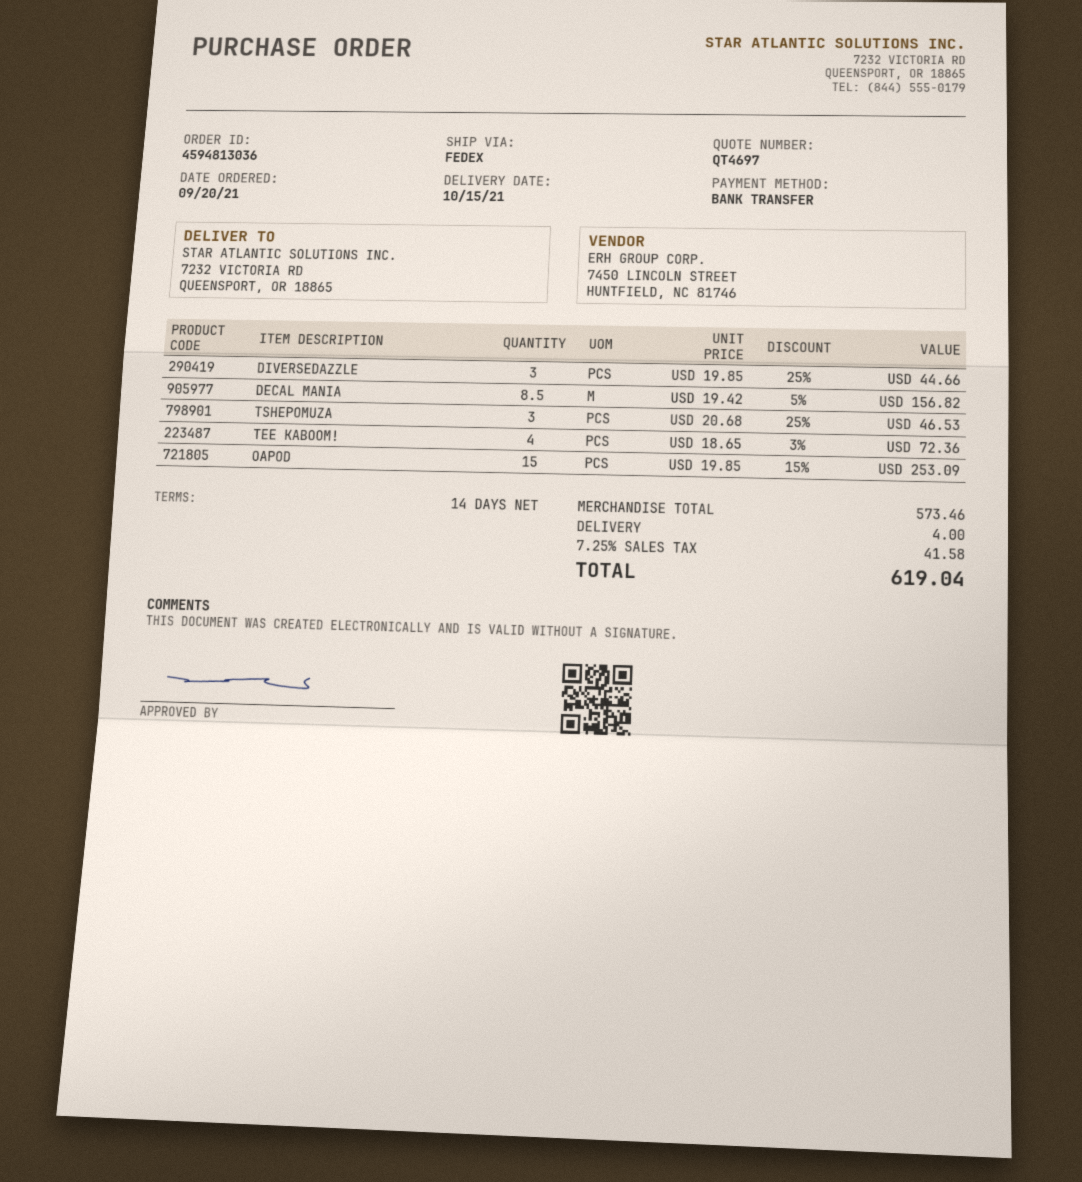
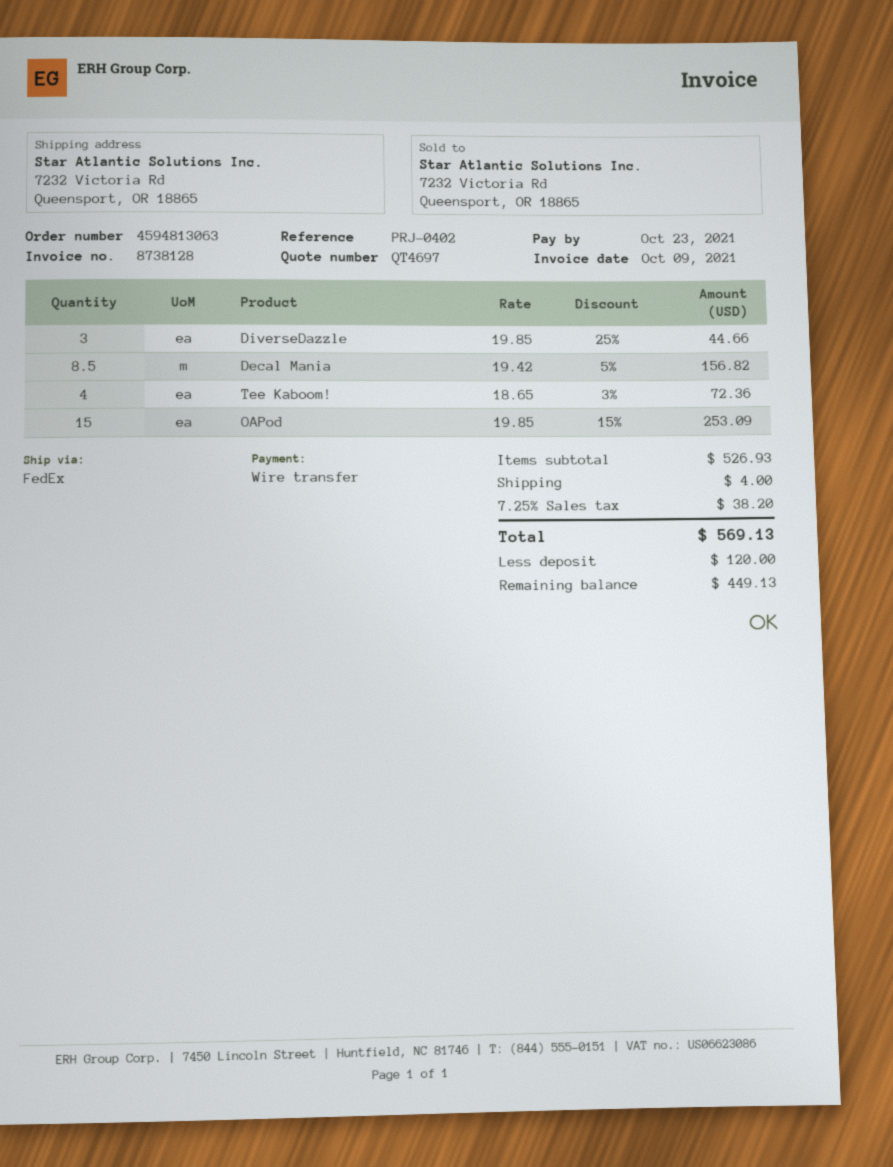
order number: 4594813036 -> 4594813063
TSHEPOMUZA: 3 x 20.68 - 25% = 46.53 -> none
subtotal: 573.46 -> 526.93
tax: 7.25% = 41.58 -> 7.25% = 38.20
total: 619.04 -> 569.13

